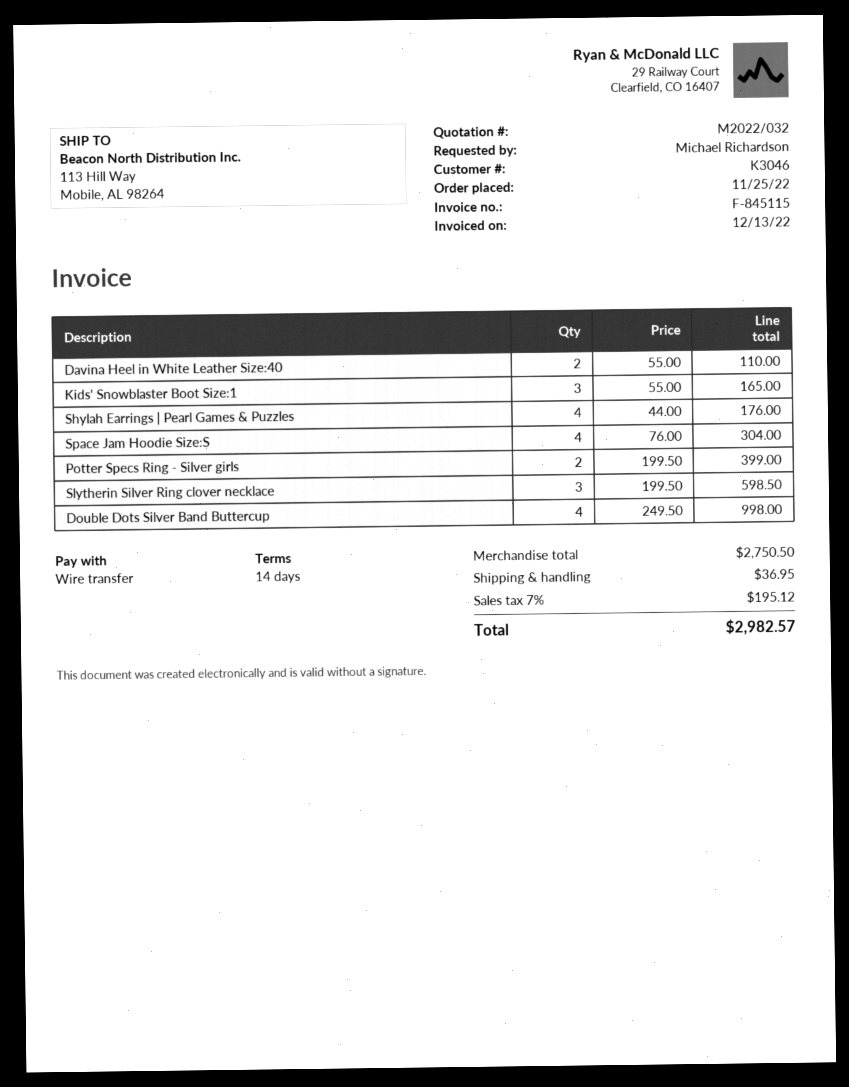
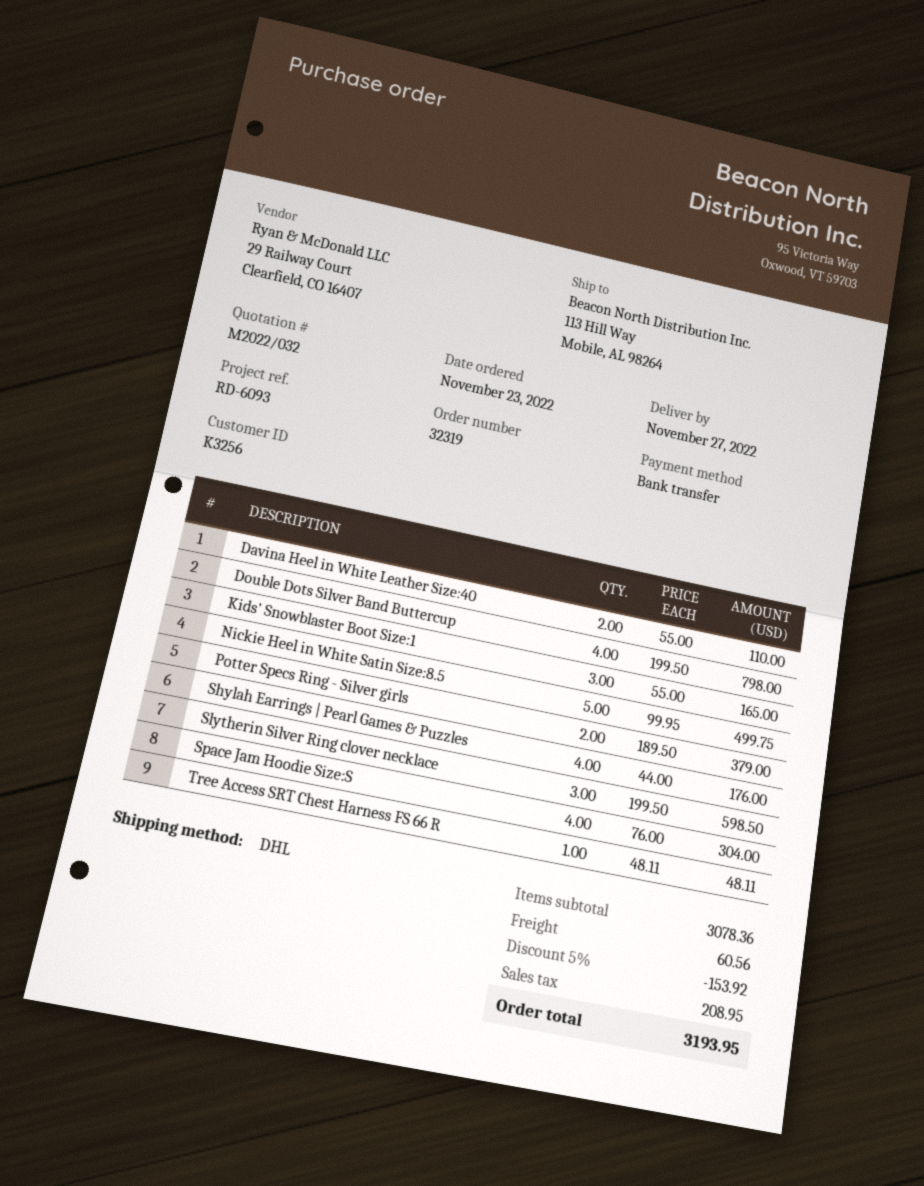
order date: 2022-11-25 -> 2022-11-23
customer number: K3046 -> K3256
Potter Specs Ring - Silver girls: 2 x 199.50 = 399.00 -> 2 x 189.50 = 379.00
Double Dots Silver Band Buttercup: 4 x 249.50 = 998.00 -> 4 x 199.50 = 798.00
Nickie Heel in White Satin Size:8.5: none -> 5 x 99.95 = 499.75
Tree Access SRT Chest Harness FS 66 R: none -> 1 x 48.11 = 48.11
subtotal: 2750.50 -> 3078.36
discount: none -> 5% = 153.92
shipping: 36.95 -> 60.56
tax: 195.12 -> 208.95
total: 2982.57 -> 3193.95

